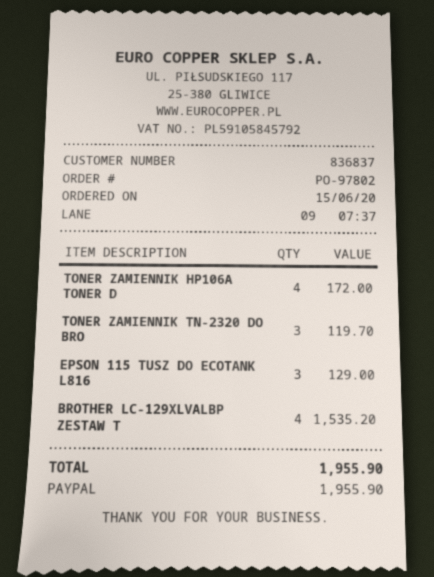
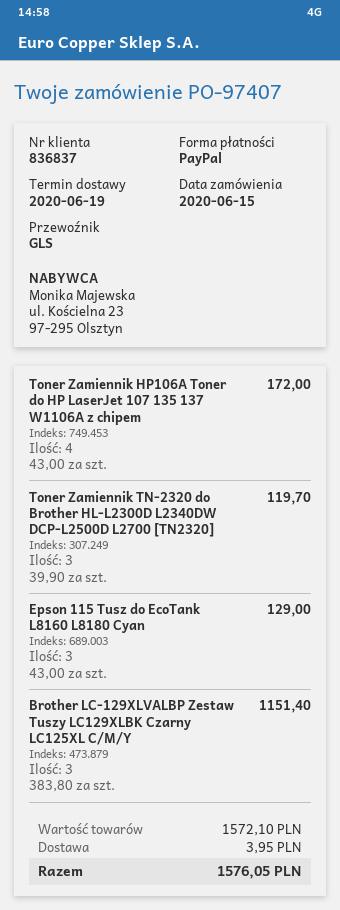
order number: PO-97802 -> PO-97407
BROTHER LC-129XLVALBP ZESTAW T: 4 for 1535.20 -> 3 for 1151.40
shipping: none -> 3.95
total: 1955.90 -> 1576.05

